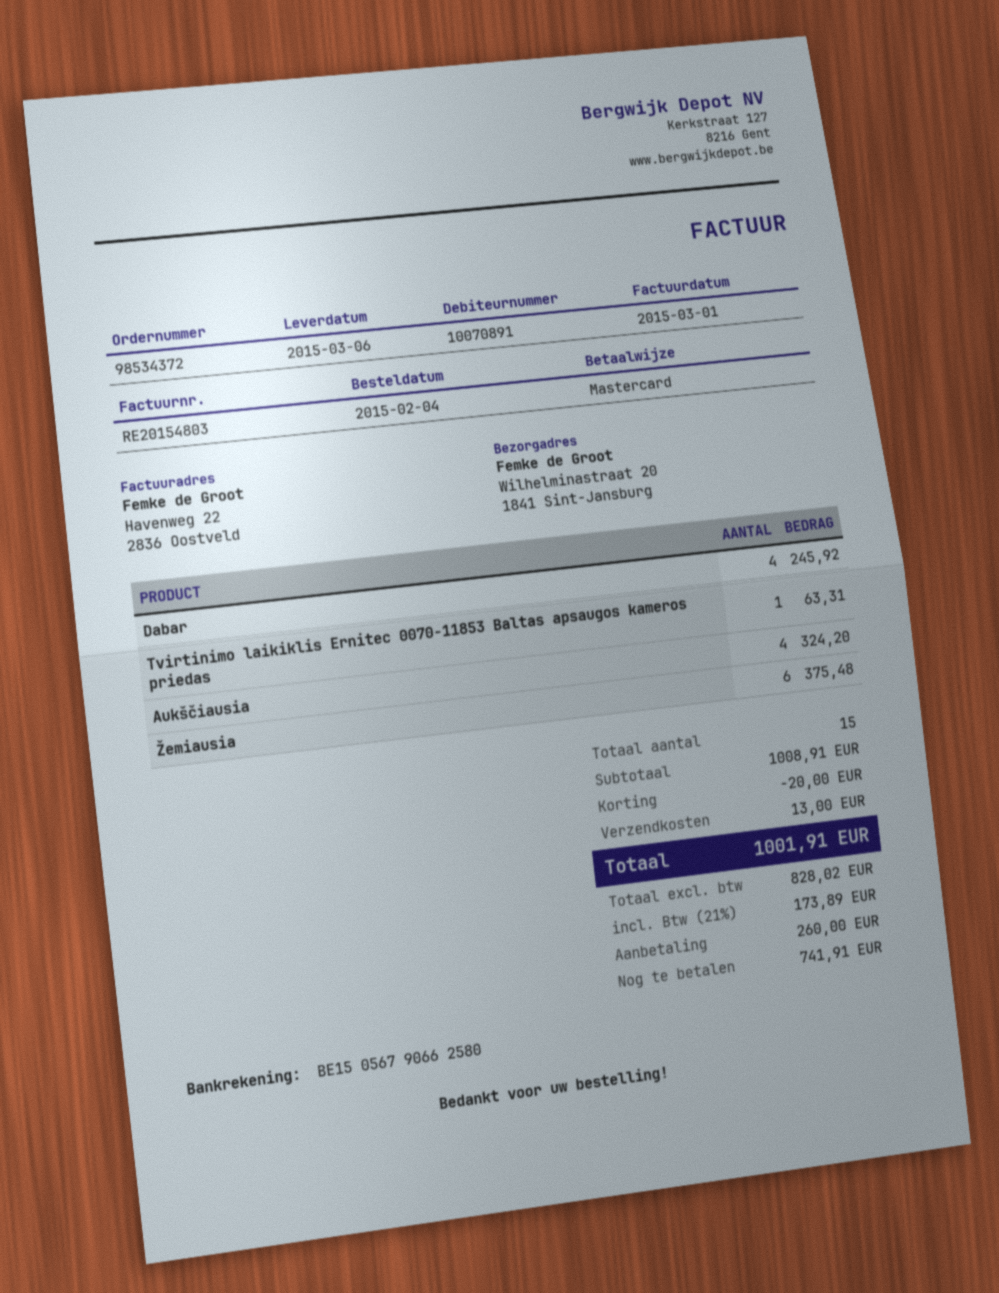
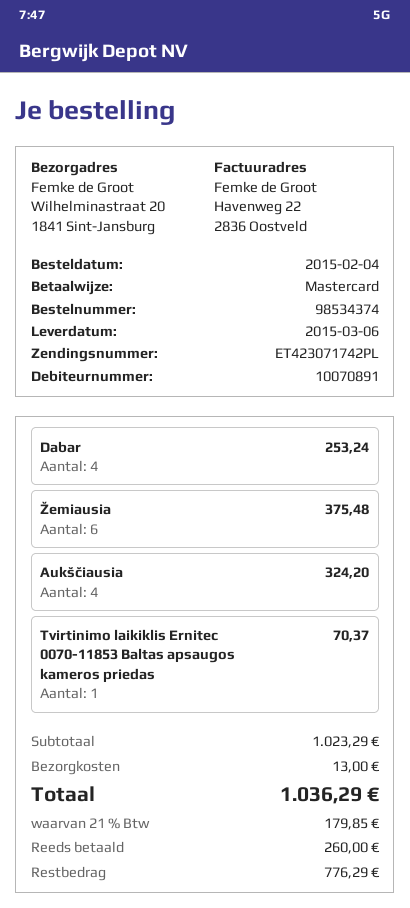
order number: 98534372 -> 98534374
Dabar: 4 for 245.92 -> 4 for 253.24
Tvirtinimo laikiklis Ernitec 0070-11853 Baltas apsaugos kameros priedas: 1 for 63.31 -> 1 for 70.37
subtotal: 1008.91 -> 1023.29
discount: 20.00 -> none
tax: 21% = 173.89 -> 21% = 179.85
total: 1001.91 -> 1036.29
balance: 741.91 -> 776.29

